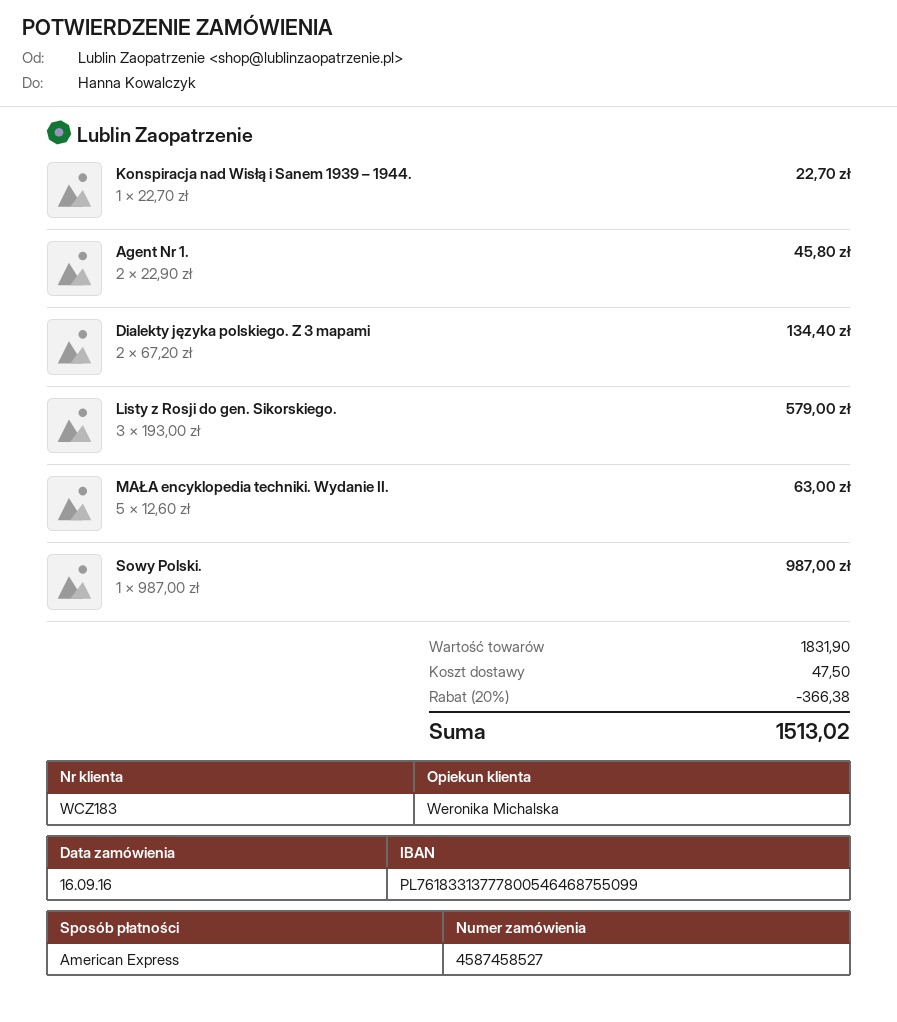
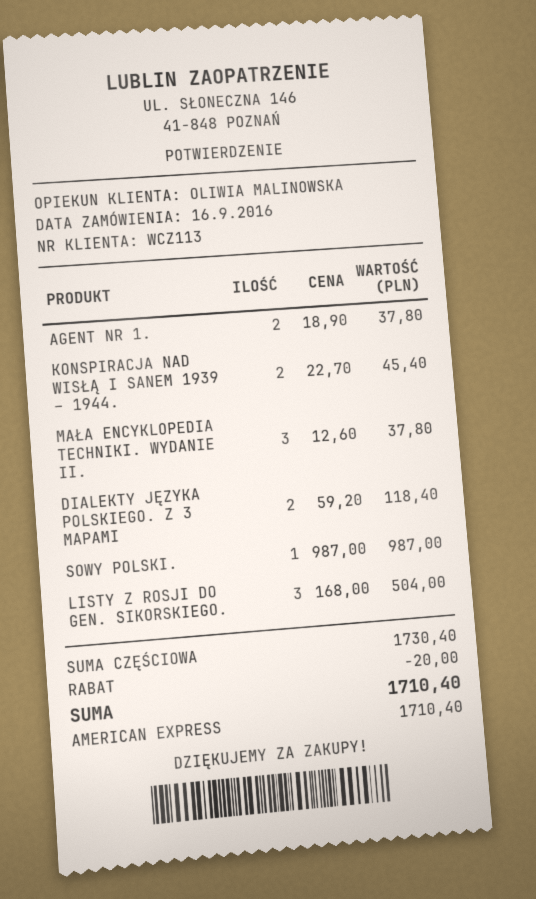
customer number: WCZ183 -> WCZ113
sales rep: Weronika Michalska -> OLIWIA MALINOWSKA
Konspiracja nad Wisłą i Sanem 1939 – 1944.: 1 x 22.70 = 22.70 -> 2 x 22.70 = 45.40
Agent Nr 1.: 2 x 22.90 = 45.80 -> 2 x 18.90 = 37.80
Dialekty języka polskiego. Z 3 mapami: 2 x 67.20 = 134.40 -> 2 x 59.20 = 118.40
Listy z Rosji do gen. Sikorskiego.: 3 x 193.00 = 579.00 -> 3 x 168.00 = 504.00
MAŁA encyklopedia techniki. Wydanie II.: 5 x 12.60 = 63.00 -> 3 x 12.60 = 37.80
subtotal: 1831.90 -> 1730.40
discount: 366.38 -> 20.00
shipping: 47.50 -> none
total: 1513.02 -> 1710.40

